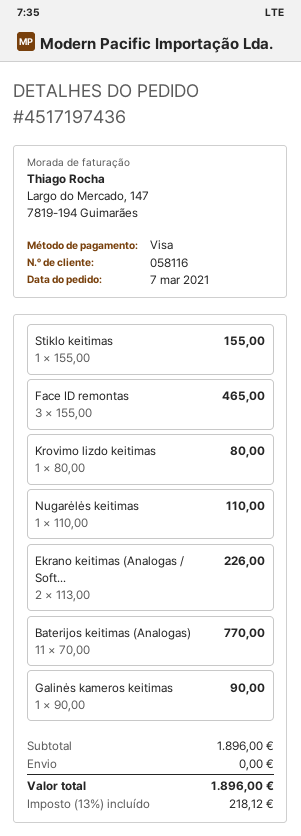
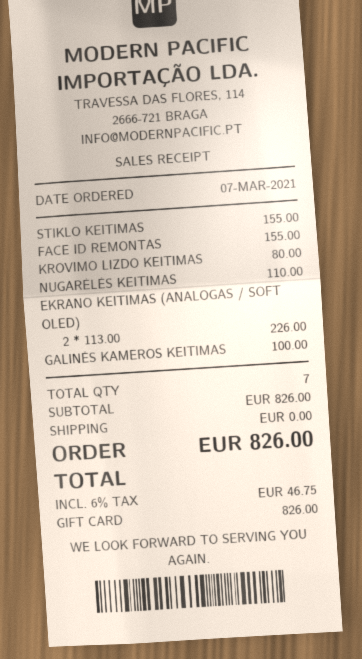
payment method: Visa -> gift card
Face ID remontas: 3 x 155.00 = 465.00 -> 1 x 155.00 = 155.00
Baterijos keitimas (Analogas): 11 x 70.00 = 770.00 -> none
Galinės kameros keitimas: 1 x 90.00 = 90.00 -> 1 x 100.00 = 100.00
subtotal: 1896.00 -> 826.00
tax: 13% = 218.12 -> 6% = 46.75
total: 1896.00 -> 826.00

